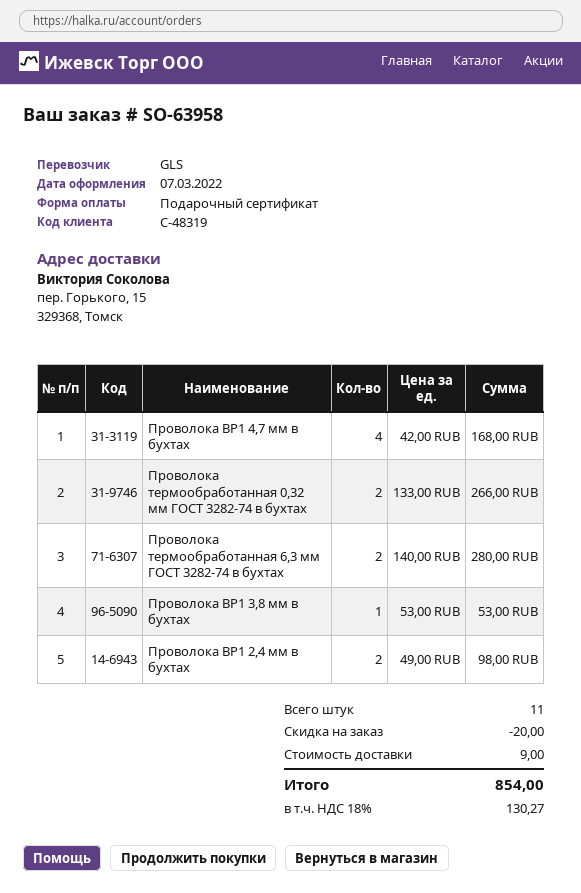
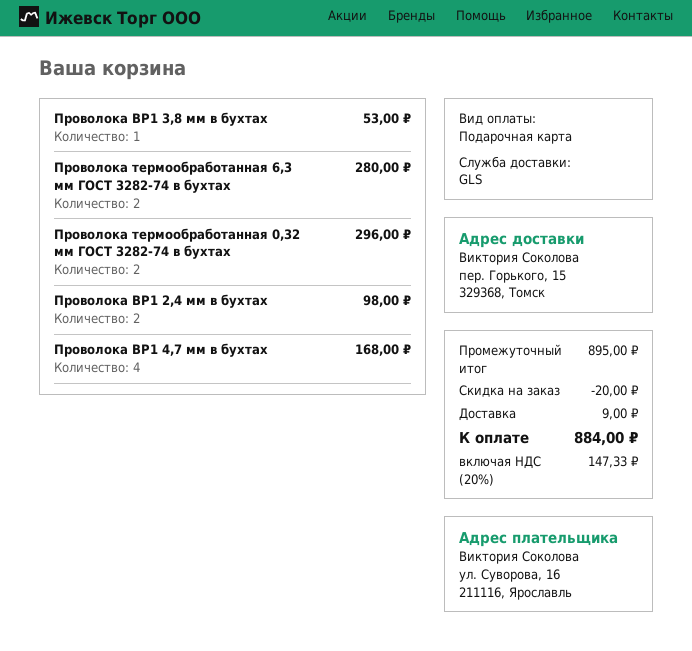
Проволока термообработанная 0,32 мм ГОСТ 3282-74 в бухтах: 2 for 266.00 -> 2 for 296.00
tax: 18% = 130.27 -> 20% = 147.33
total: 854.00 -> 884.00

